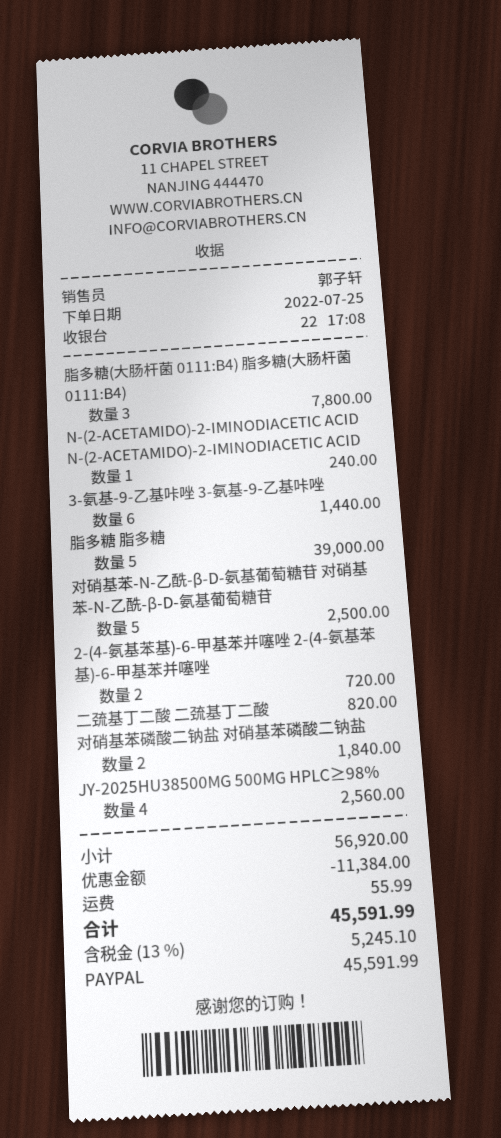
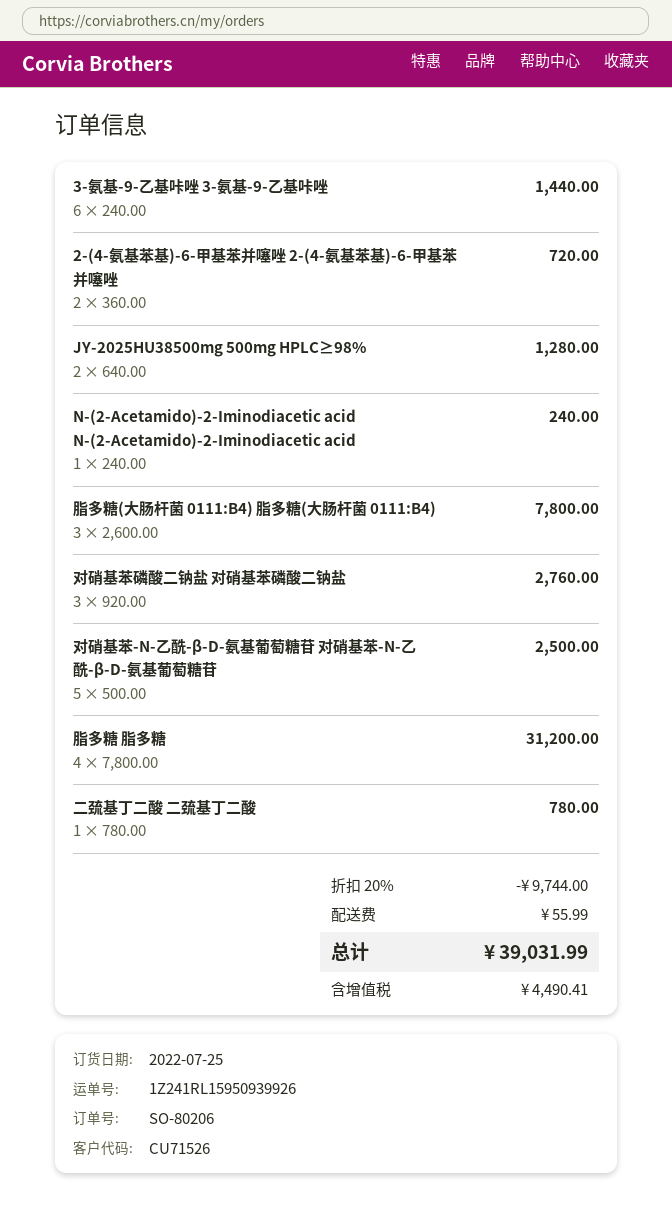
脂多糖 脂多糖: 5 for 39000.00 -> 4 for 31200.00
二巯基丁二酸 二巯基丁二酸: 1 for 820.00 -> 1 for 780.00
对硝基苯磷酸二钠盐 对硝基苯磷酸二钠盐: 2 for 1840.00 -> 3 for 2760.00
JY-2025HU38500MG 500MG HPLC≥98%: 4 for 2560.00 -> 2 for 1280.00
discount: 11384.00 -> 9744.00
tax: 5245.10 -> 4490.41
total: 45591.99 -> 39031.99

